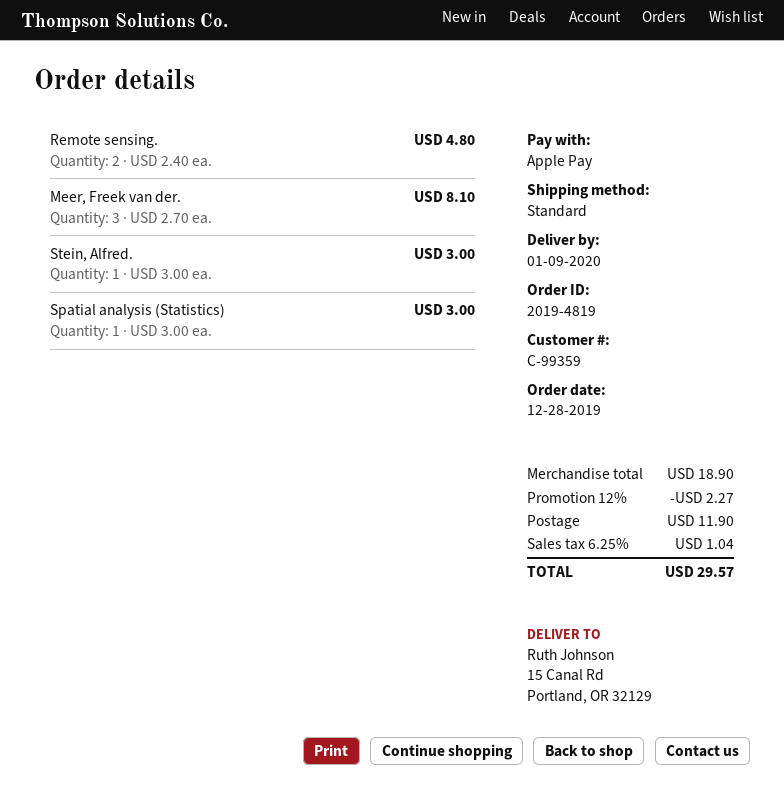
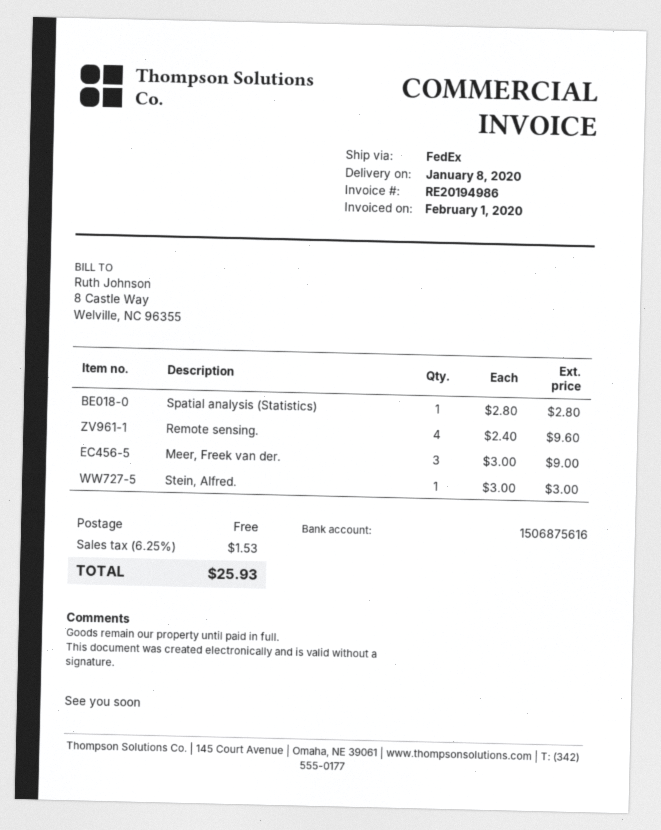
delivery date: 2020-01-09 -> 2020-01-08
shipping method: standard -> FedEx
Remote sensing.: 2 x 2.40 = 4.80 -> 4 x 2.40 = 9.60
Meer, Freek van der.: 3 x 2.70 = 8.10 -> 3 x 3.00 = 9.00
Spatial analysis (Statistics): 1 x 3.00 = 3.00 -> 1 x 2.80 = 2.80
discount: 12% = 2.27 -> none
shipping: 11.90 -> 0.00
tax: 6.25% = 1.04 -> 6.25% = 1.53
total: 29.57 -> 25.93

